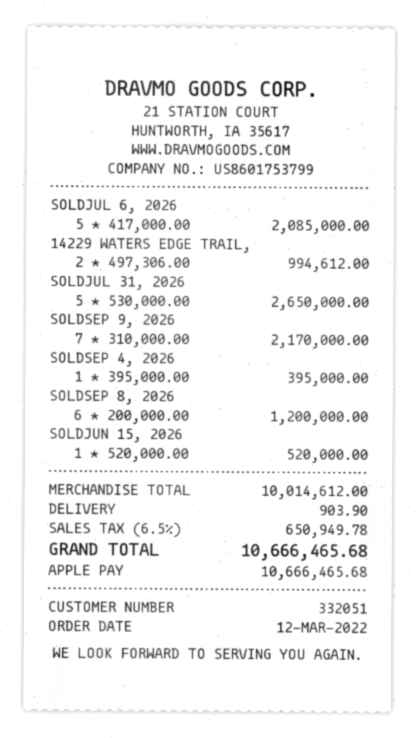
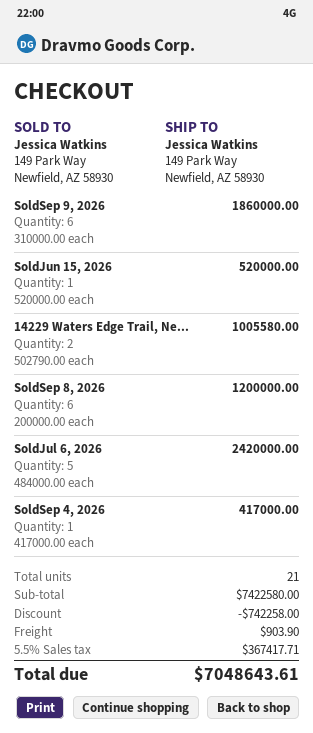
SOLDJUL 6, 2026: 5 x 417000.00 = 2085000.00 -> 5 x 484000.00 = 2420000.00
14229 WATERS EDGE TRAIL,: 2 x 497306.00 = 994612.00 -> 2 x 502790.00 = 1005580.00
SOLDJUL 31, 2026: 5 x 530000.00 = 2650000.00 -> none
SOLDSEP 9, 2026: 7 x 310000.00 = 2170000.00 -> 6 x 310000.00 = 1860000.00
SOLDSEP 4, 2026: 1 x 395000.00 = 395000.00 -> 1 x 417000.00 = 417000.00
subtotal: 10014612.00 -> 7422580.00
discount: none -> 742258.00
tax: 6.5% = 650949.78 -> 5.5% = 367417.71
total: 10666465.68 -> 7048643.61

